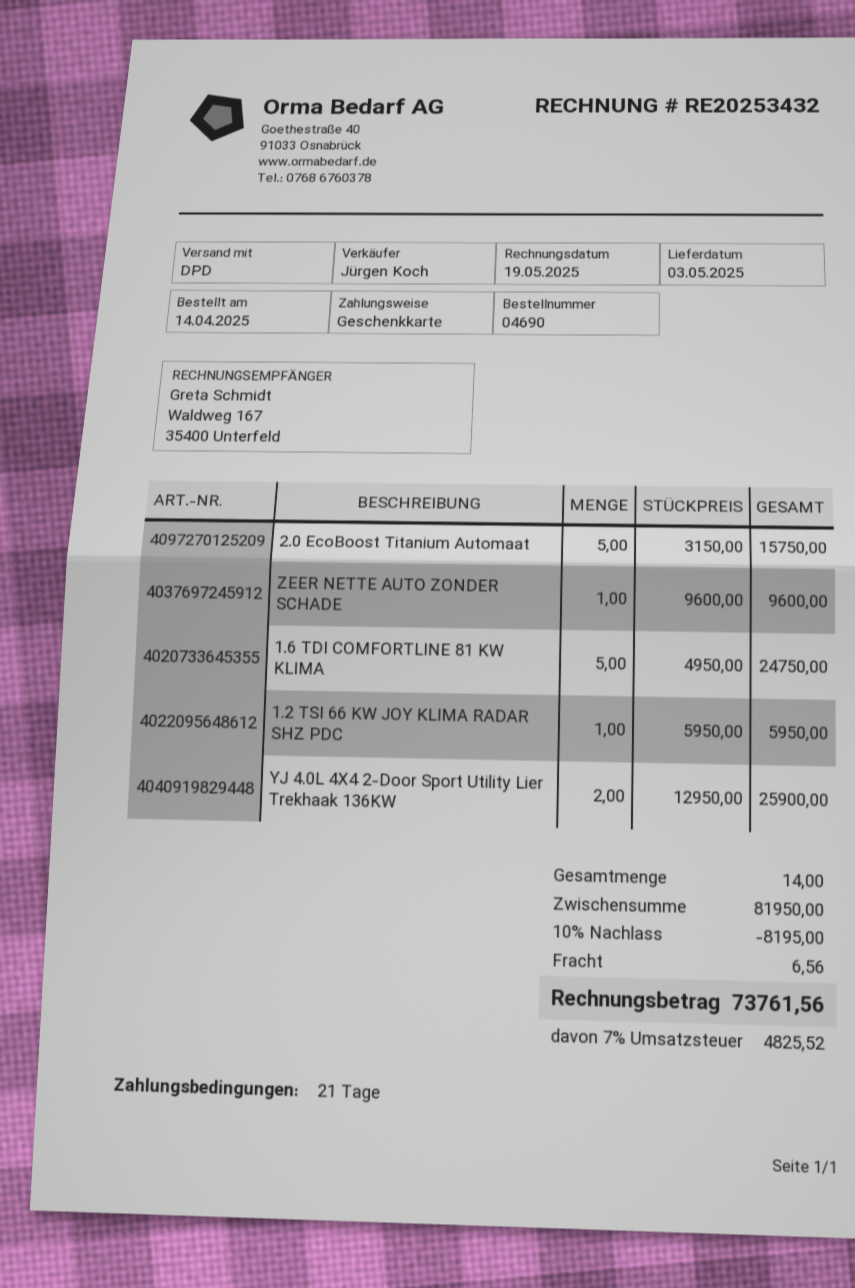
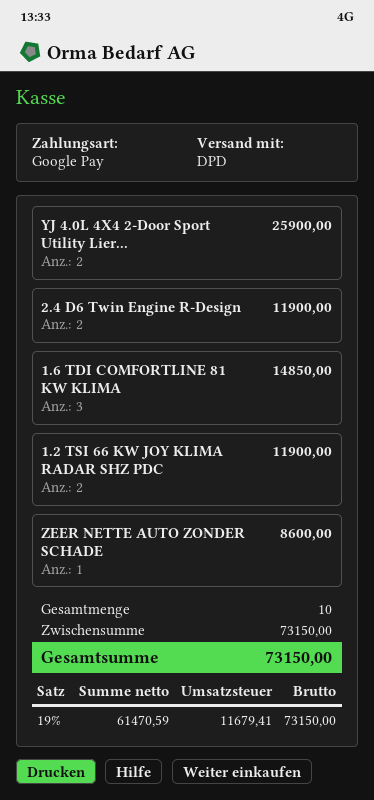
payment method: gift card -> Google Pay
2.0 EcoBoost Titanium Automaat: 5 for 15750.00 -> none
ZEER NETTE AUTO ZONDER SCHADE: 1 for 9600.00 -> 1 for 8600.00
1.6 TDI COMFORTLINE 81 KW KLIMA: 5 for 24750.00 -> 3 for 14850.00
1.2 TSI 66 KW JOY KLIMA RADAR SHZ PDC: 1 for 5950.00 -> 2 for 11900.00
2.4 D6 Twin Engine R-Design: none -> 2 for 11900.00
total quantity: 14 -> 10
subtotal: 81950.00 -> 73150.00
discount: 10% = 8195.00 -> none
shipping: 6.56 -> none
tax: 7% = 4825.52 -> 19% = 11679.41
total: 73761.56 -> 73150.00

